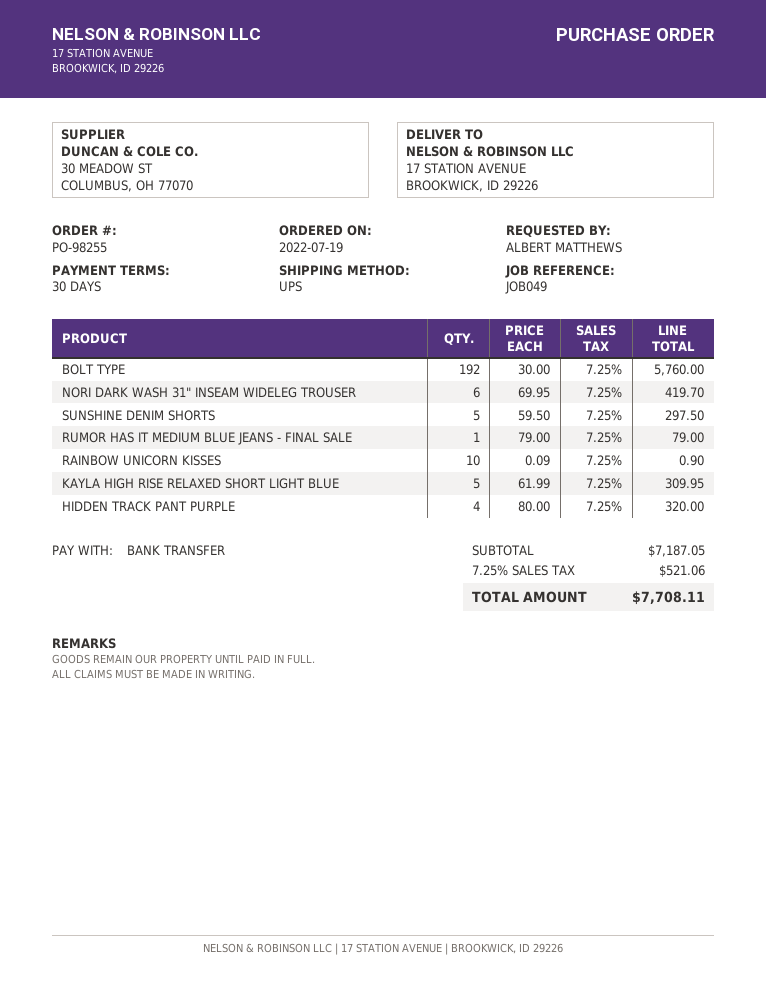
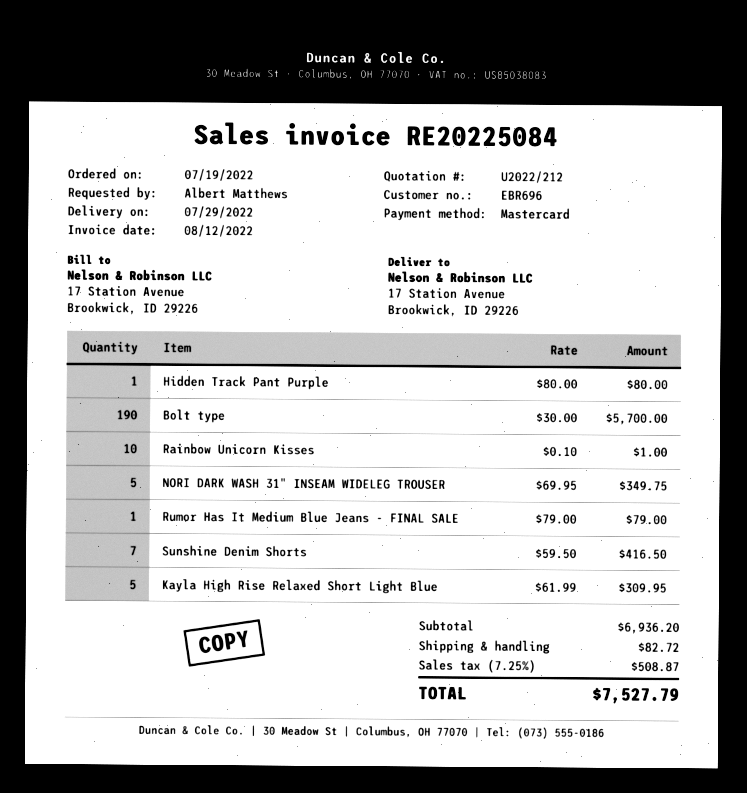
payment method: bank transfer -> Mastercard
BOLT TYPE: 192 x 30.00 = 5760.00 -> 190 x 30.00 = 5700.00
NORI DARK WASH 31" INSEAM WIDELEG TROUSER: 6 x 69.95 = 419.70 -> 5 x 69.95 = 349.75
SUNSHINE DENIM SHORTS: 5 x 59.50 = 297.50 -> 7 x 59.50 = 416.50
RAINBOW UNICORN KISSES: 10 x 0.09 = 0.90 -> 10 x 0.10 = 1.00
HIDDEN TRACK PANT PURPLE: 4 x 80.00 = 320.00 -> 1 x 80.00 = 80.00
subtotal: 7187.05 -> 6936.20
shipping: none -> 82.72
tax: 7.25% = 521.06 -> 7.25% = 508.87
total: 7708.11 -> 7527.79

